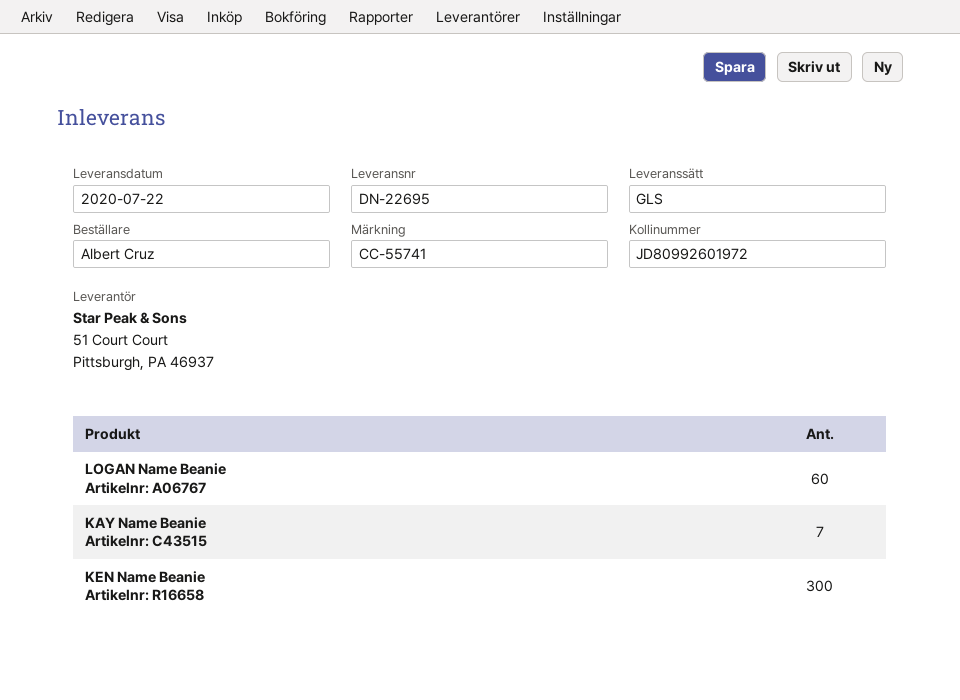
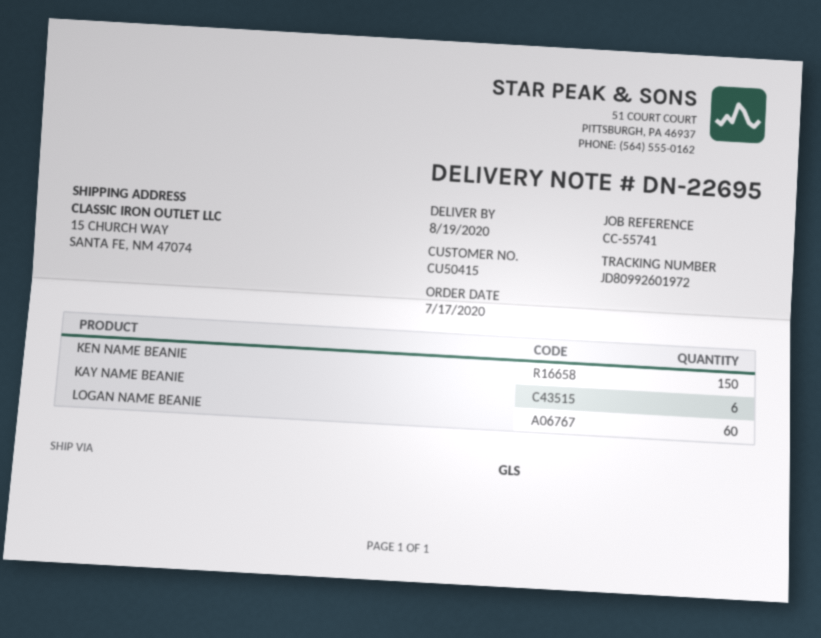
delivery date: 2020-07-22 -> 2020-08-19
KAY Name Beanie: 7 -> 6
KEN Name Beanie: 300 -> 150

